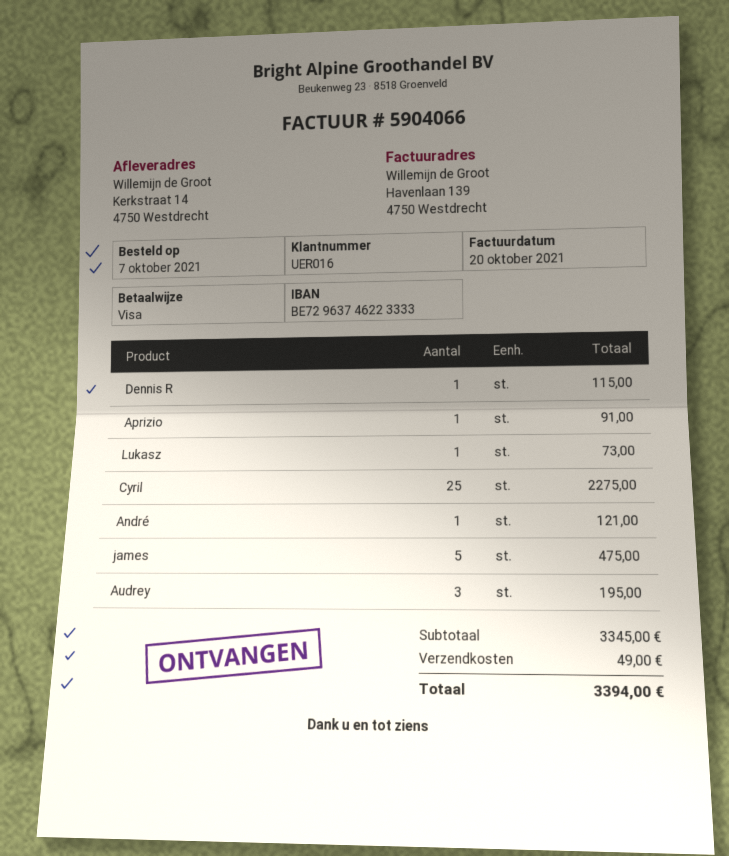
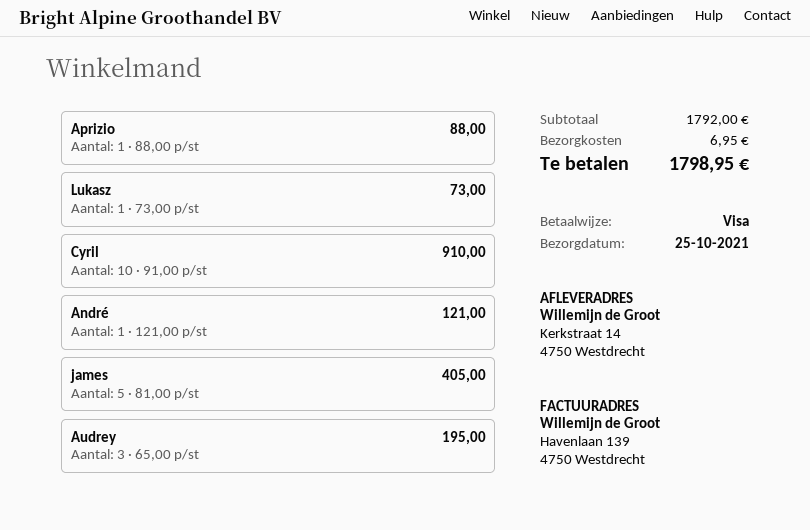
Dennis R: 1 for 115.00 -> none
Aprizio: 1 for 91.00 -> 1 for 88.00
Cyril: 25 for 2275.00 -> 10 for 910.00
james: 5 for 475.00 -> 5 for 405.00
subtotal: 3345.00 -> 1792.00
shipping: 49.00 -> 6.95
total: 3394.00 -> 1798.95

